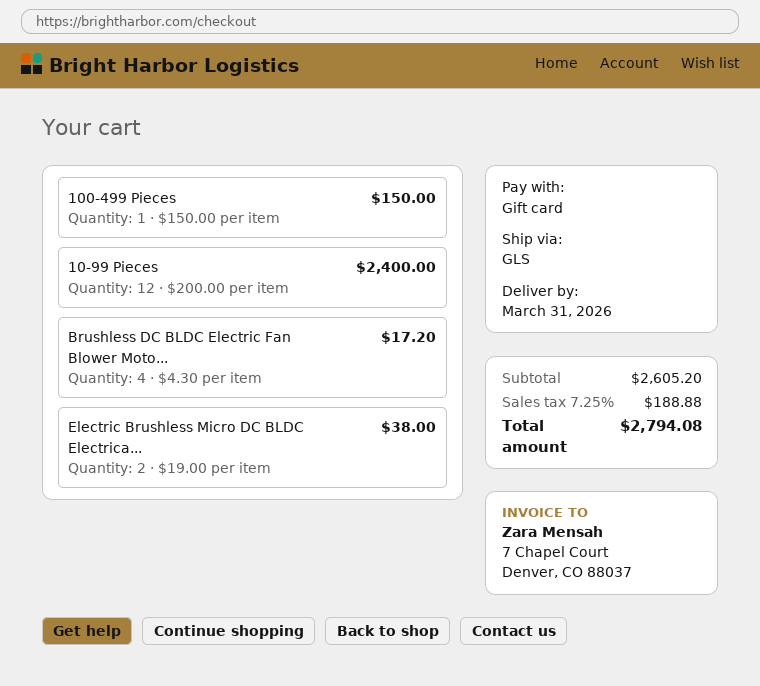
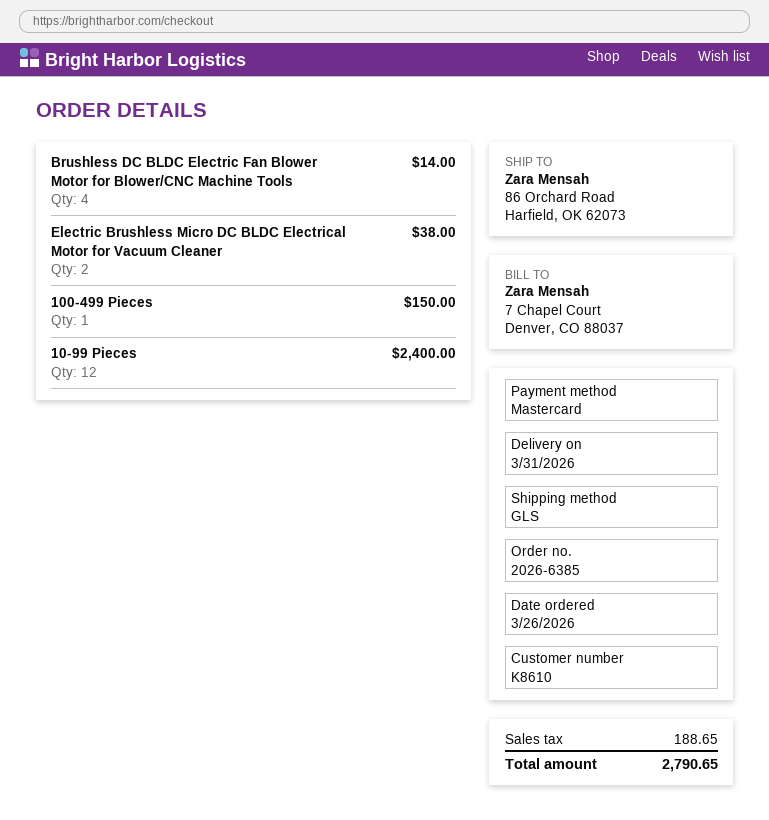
payment method: gift card -> Mastercard
Brushless DC BLDC Electric Fan Blower Moto...: 4 for 17.20 -> 4 for 14.00
tax: 188.88 -> 188.65
total: 2794.08 -> 2790.65

